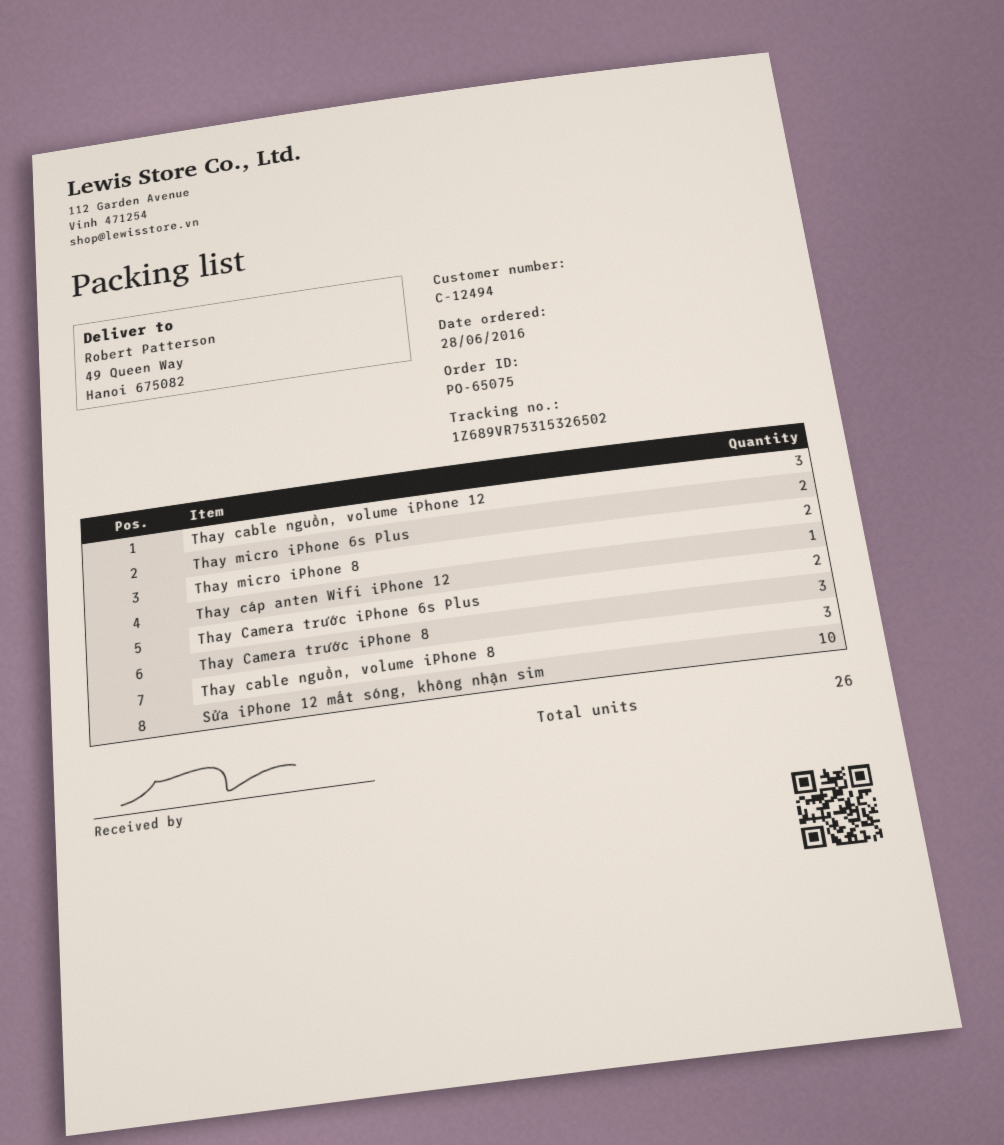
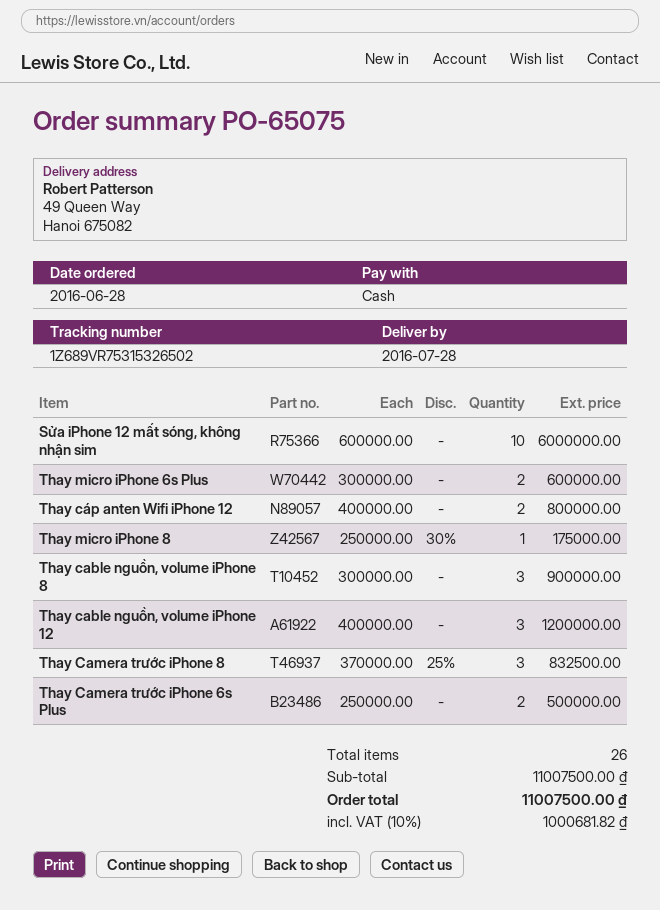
Thay micro iPhone 8: 2 -> 1
Thay cáp anten Wifi iPhone 12: 1 -> 2

